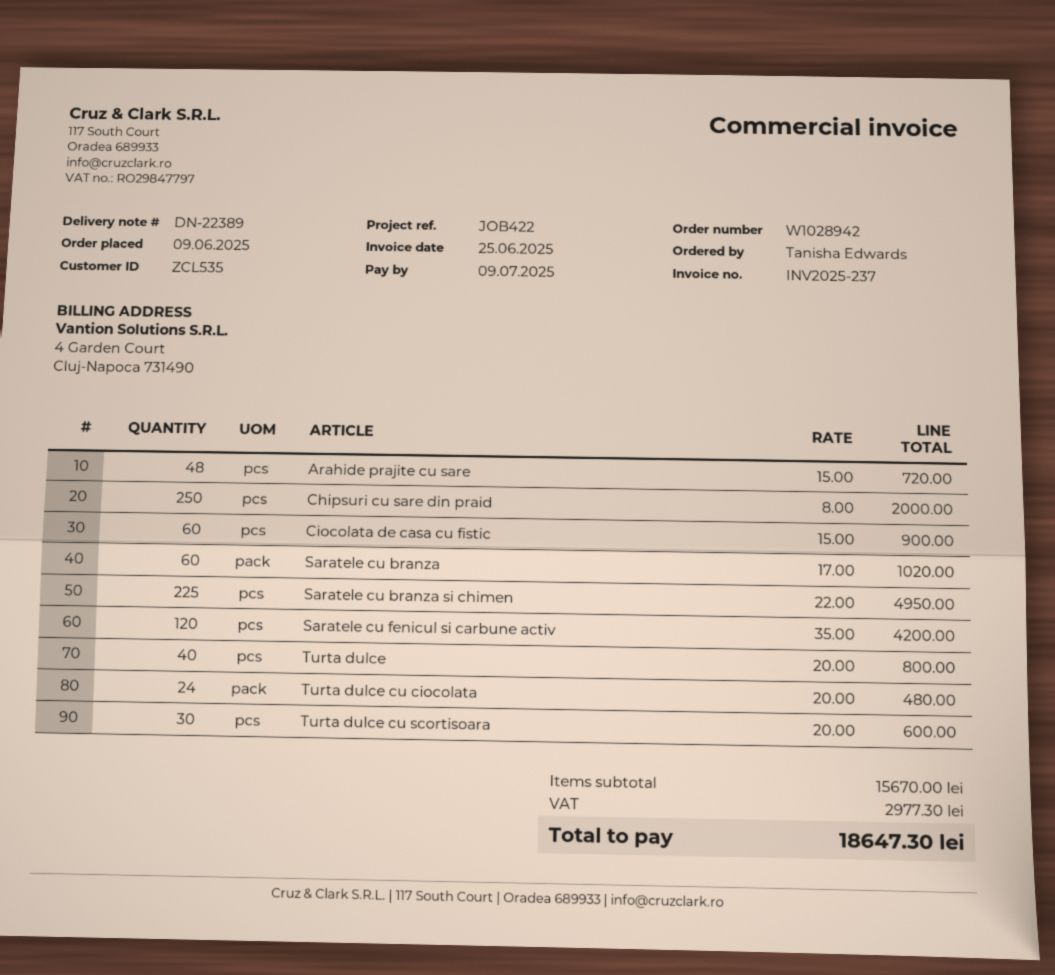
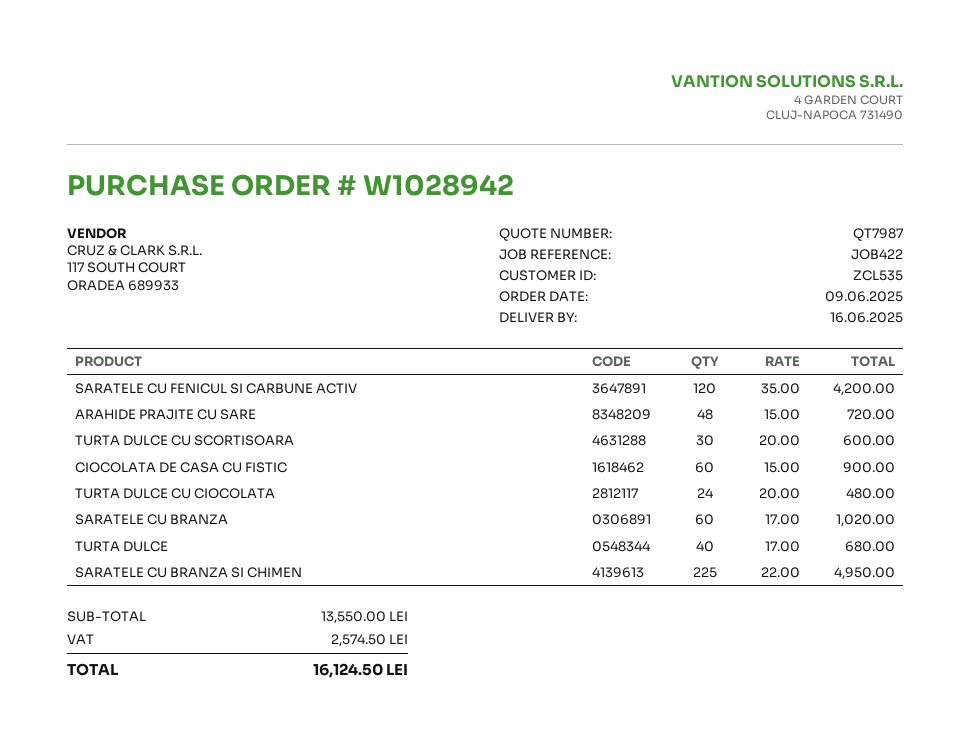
Chipsuri cu sare din praid: 250 x 8.00 = 2000.00 -> none
Turta dulce: 40 x 20.00 = 800.00 -> 40 x 17.00 = 680.00
subtotal: 15670.00 -> 13550.00
tax: 2977.30 -> 2574.50
total: 18647.30 -> 16124.50

